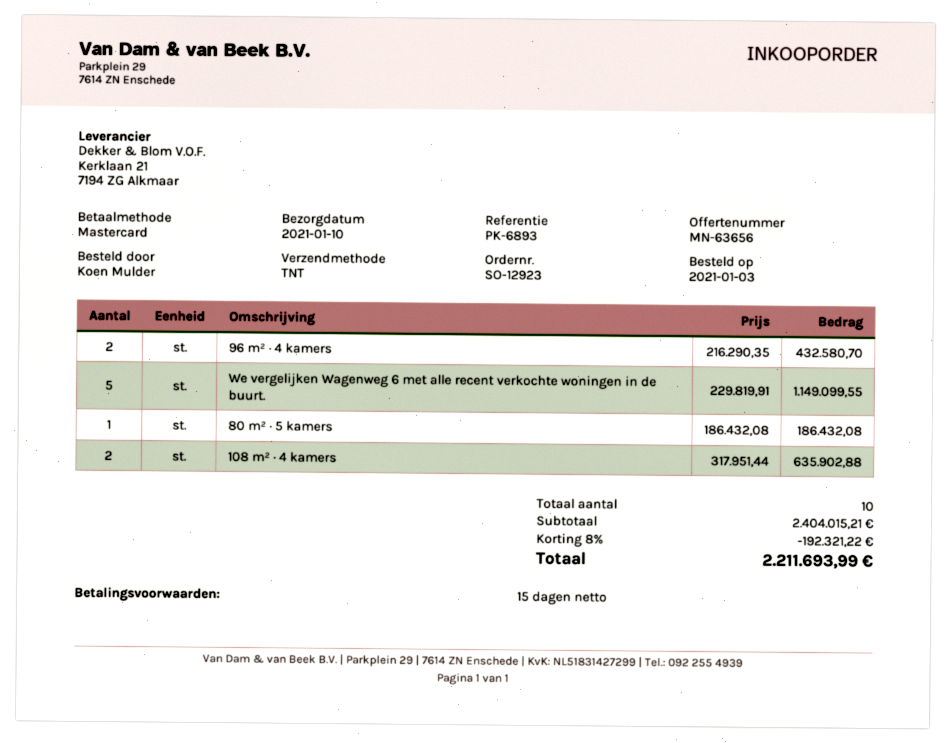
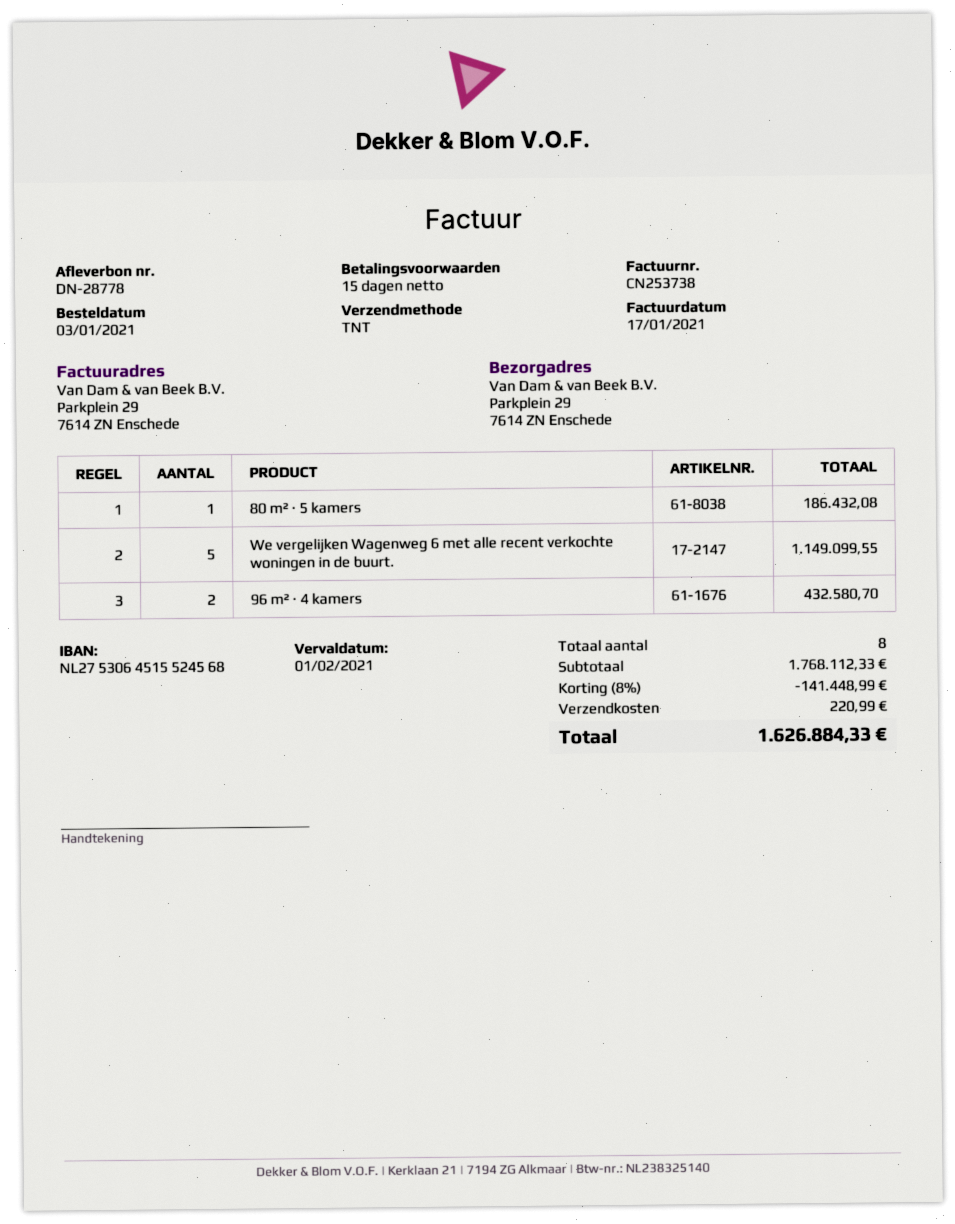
108 m² · 4 kamers: 2 for 635902.88 -> none
total quantity: 10 -> 8
subtotal: 2404015.21 -> 1768112.33
discount: 8% = 192321.22 -> 8% = 141448.99
shipping: none -> 220.99
total: 2211693.99 -> 1626884.33

